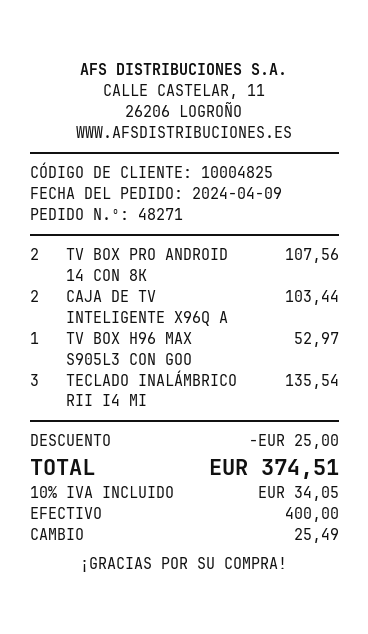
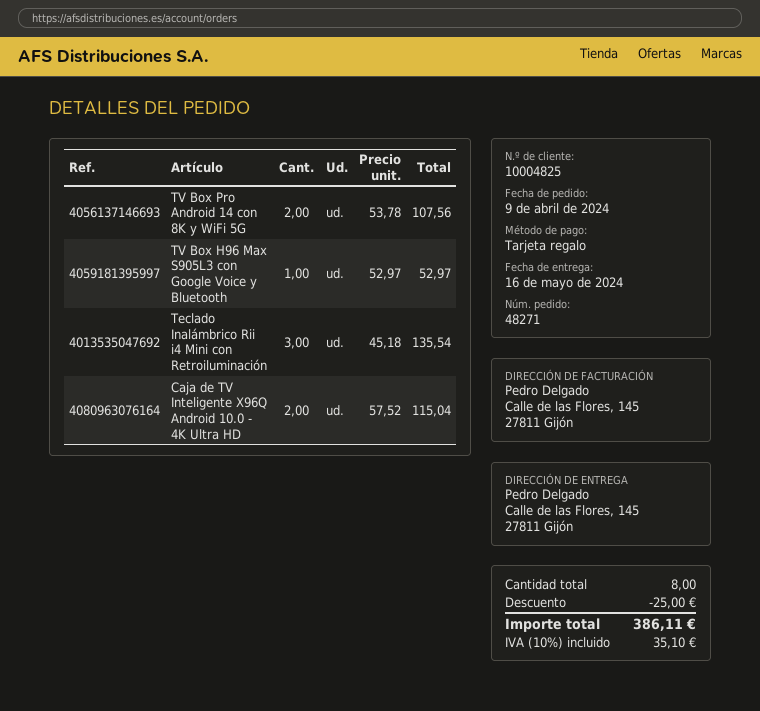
payment method: cash -> gift card
CAJA DE TV INTELIGENTE X96Q A: 2 for 103.44 -> 2 for 115.04
tax: 10% = 34.05 -> 10% = 35.10
total: 374.51 -> 386.11

